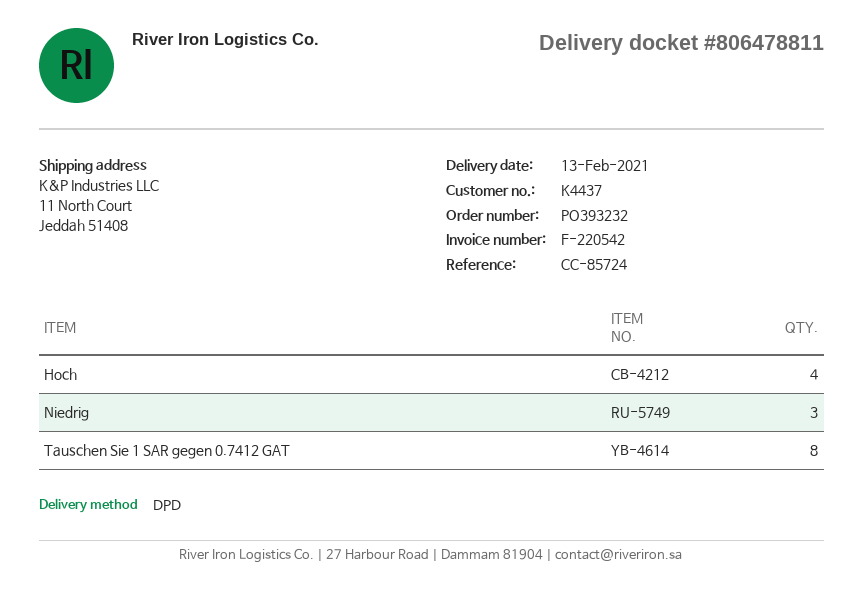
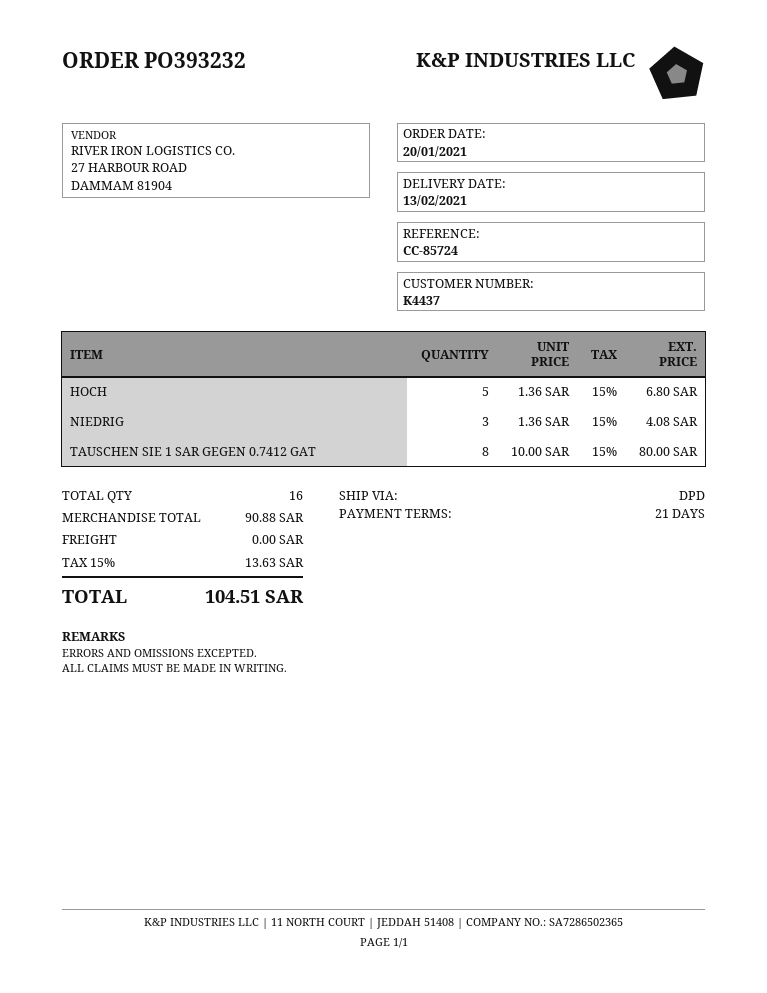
Hoch: 4 -> 5

